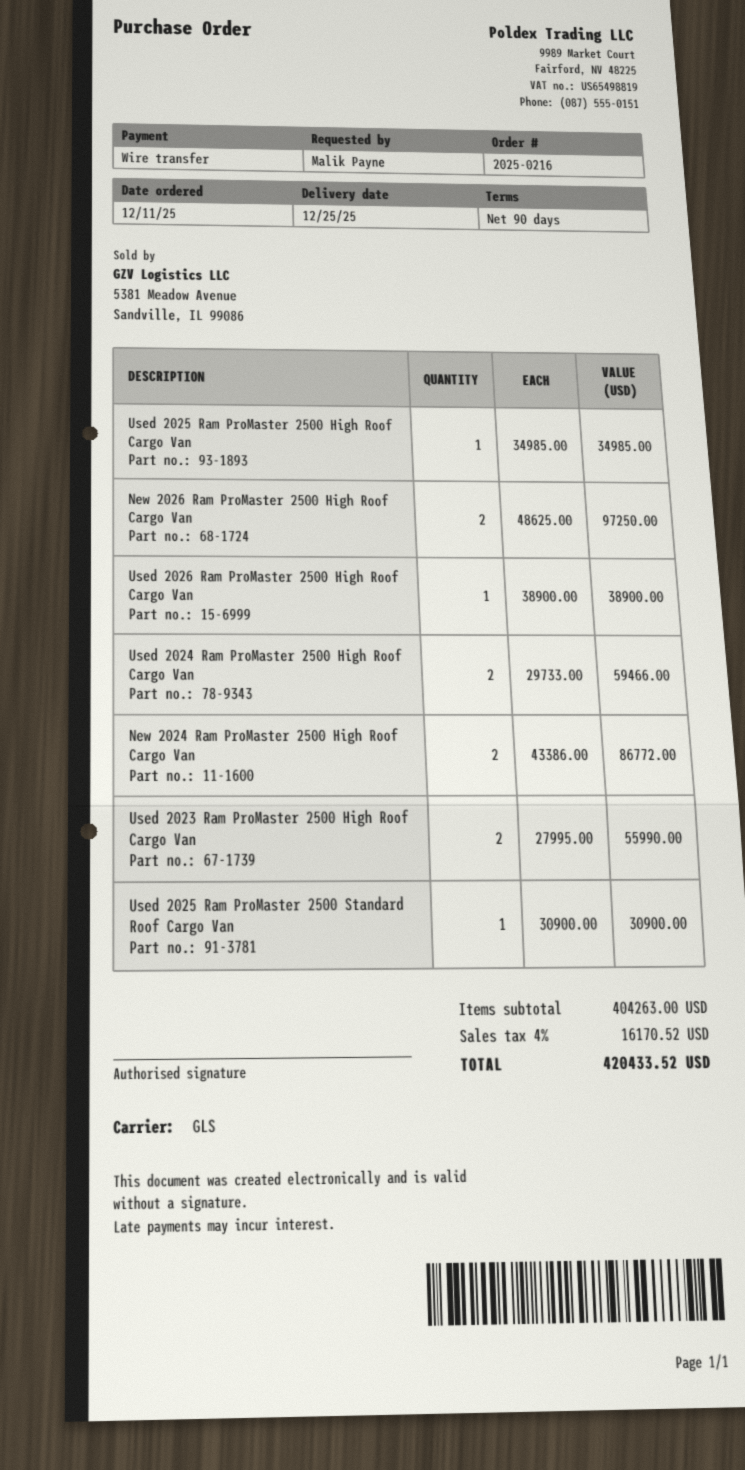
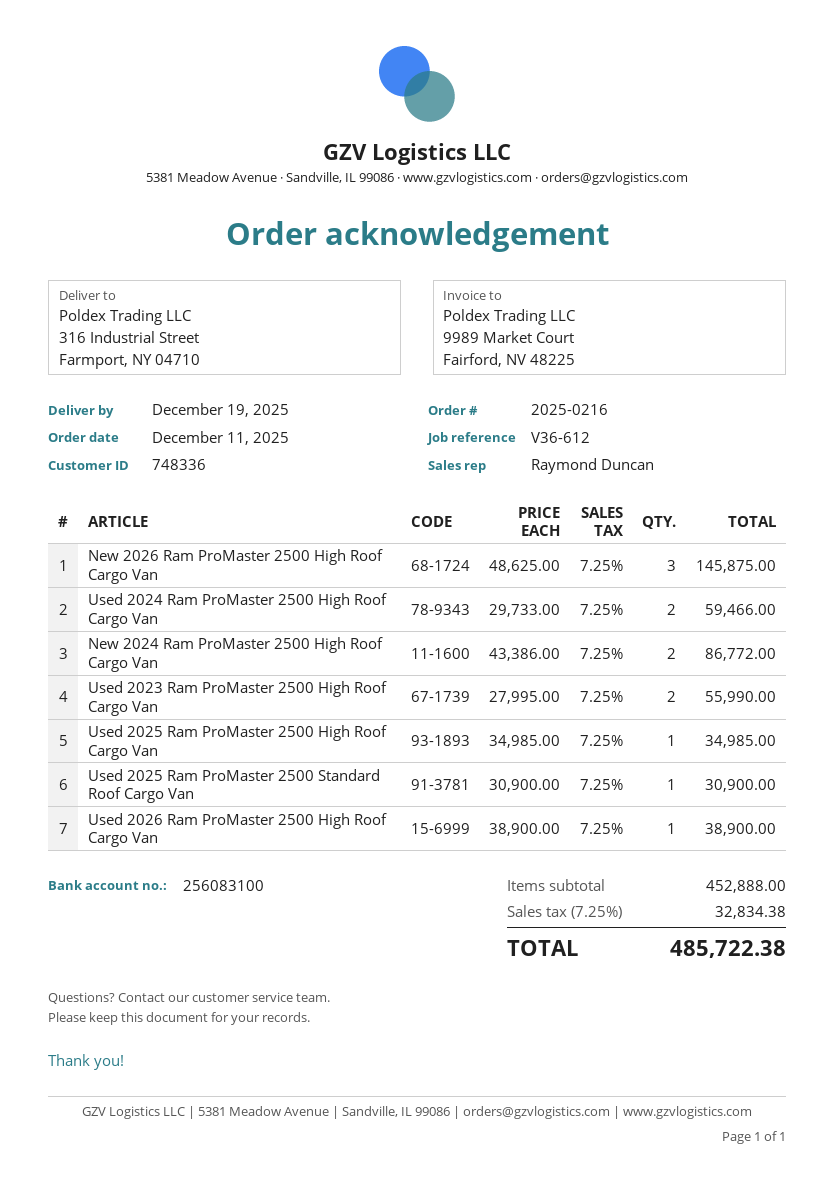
delivery date: 2025-12-25 -> 2025-12-19
New 2026 Ram ProMaster 2500 High Roof Cargo Van: 2 x 48625.00 = 97250.00 -> 3 x 48625.00 = 145875.00
subtotal: 404263.00 -> 452888.00
tax: 4% = 16170.52 -> 7.25% = 32834.38
total: 420433.52 -> 485722.38

